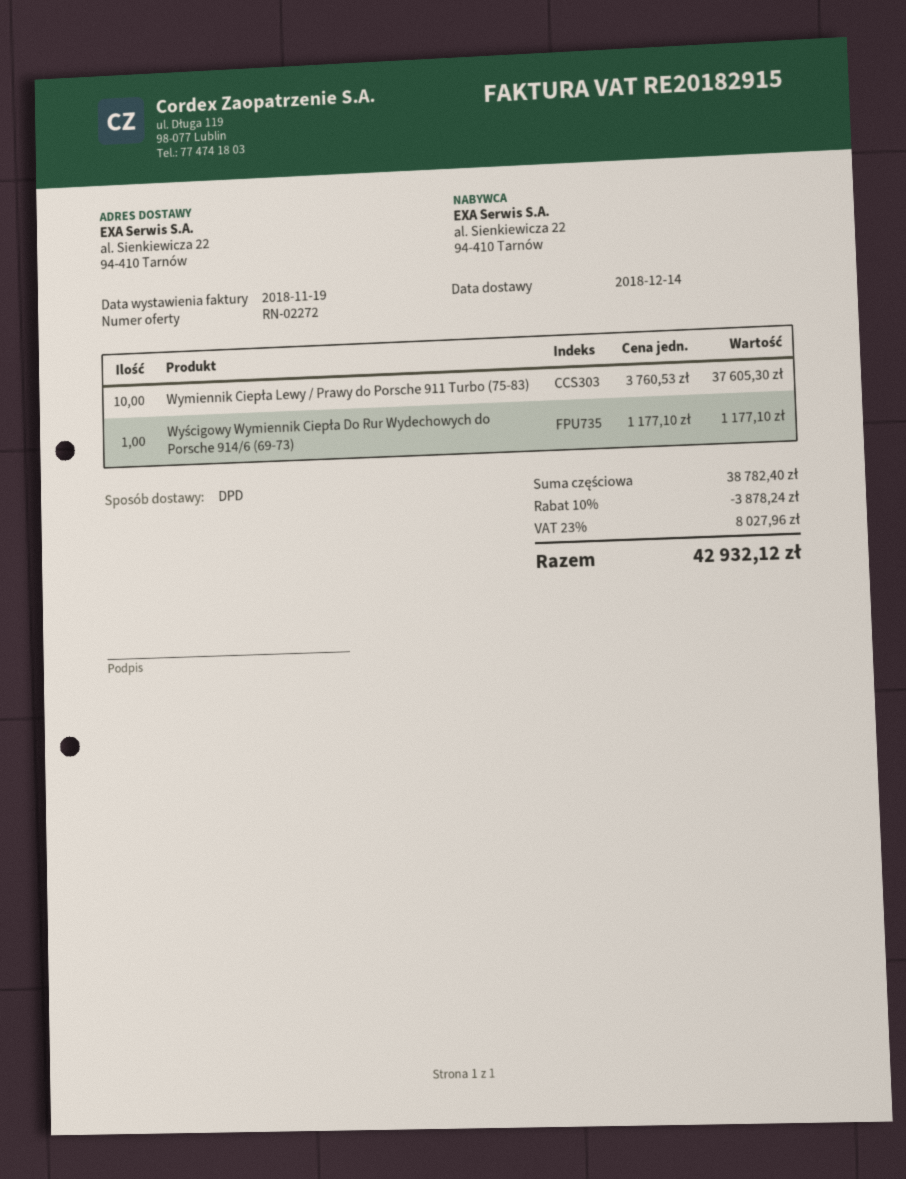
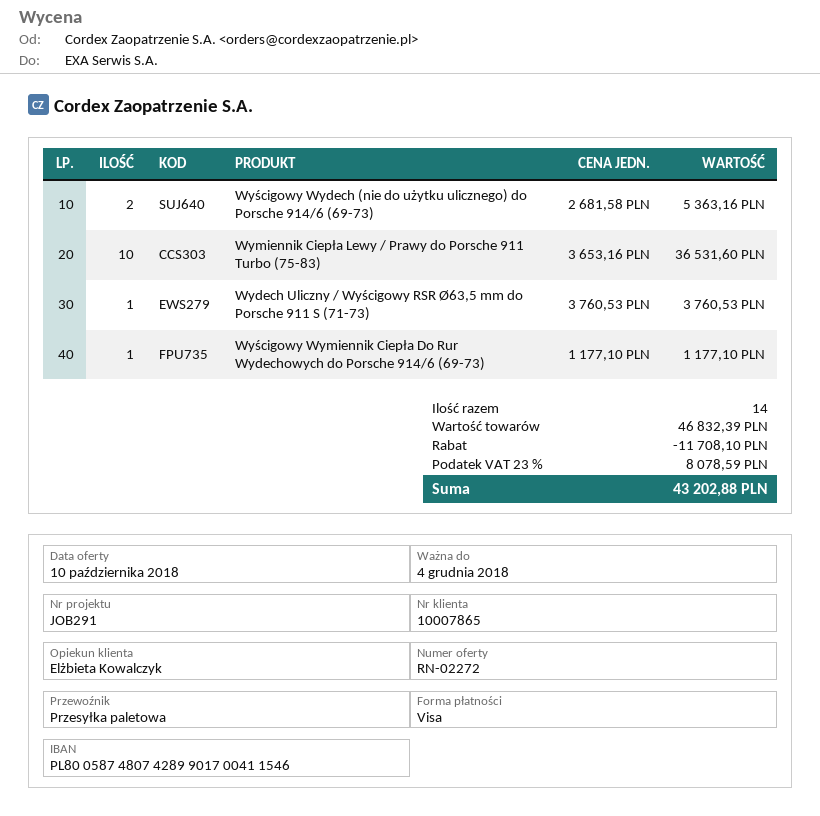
shipping method: DPD -> pallet freight
Wymiennik Ciepła Lewy / Prawy do Porsche 911 Turbo (75-83): 10 x 3760.53 = 37605.30 -> 10 x 3653.16 = 36531.60
Wyścigowy Wydech (nie do użytku ulicznego) do Porsche 914/6 (69-73): none -> 2 x 2681.58 = 5363.16
Wydech Uliczny / Wyścigowy RSR Ø63,5 mm do Porsche 911 S (71-73): none -> 1 x 3760.53 = 3760.53
subtotal: 38782.40 -> 46832.39
discount: 3878.24 -> 11708.10
tax: 23% = 8027.96 -> 23% = 8078.59
total: 42932.12 -> 43202.88

